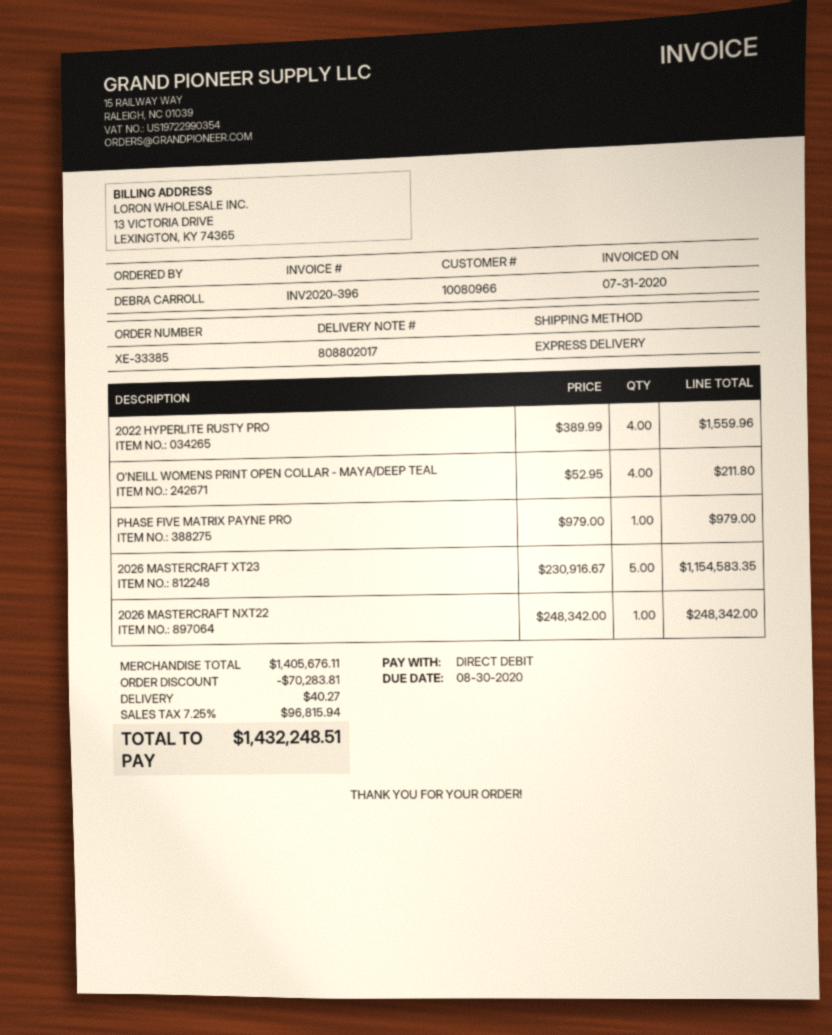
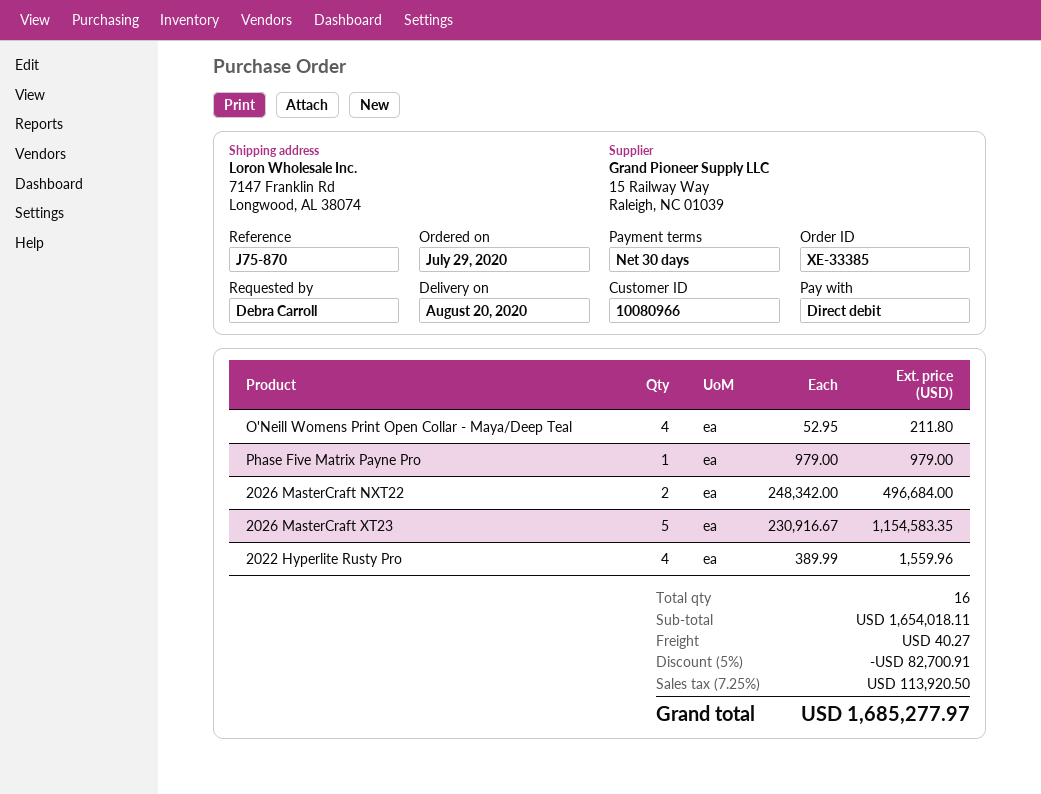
2026 MASTERCRAFT NXT22: 1 x 248342.00 = 248342.00 -> 2 x 248342.00 = 496684.00
subtotal: 1405676.11 -> 1654018.11
discount: 70283.81 -> 82700.91
tax: 7.25% = 96815.94 -> 7.25% = 113920.50
total: 1432248.51 -> 1685277.97

